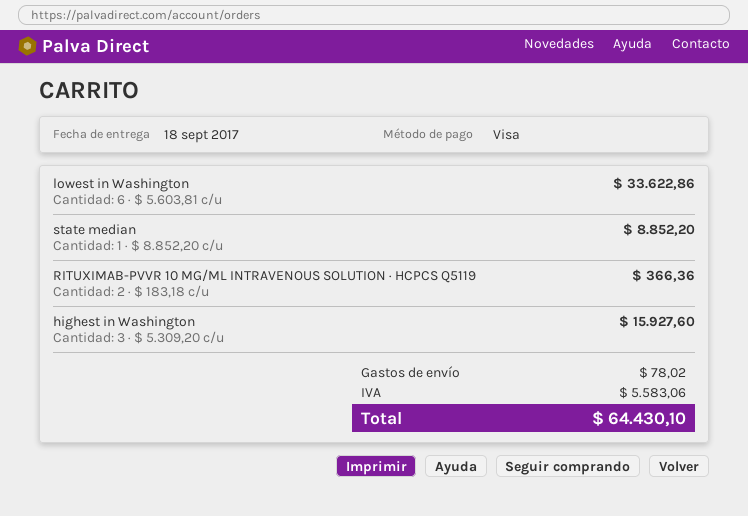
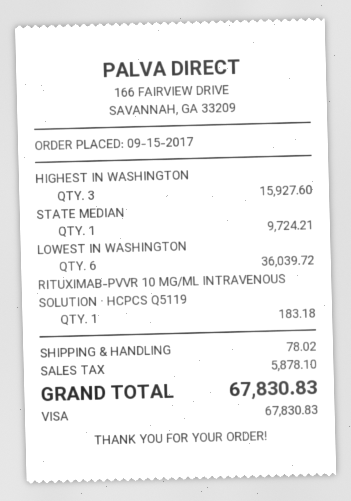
lowest in Washington: 6 for 33622.86 -> 6 for 36039.72
state median: 1 for 8852.20 -> 1 for 9724.21
RITUXIMAB-PVVR 10 MG/ML INTRAVENOUS SOLUTION · HCPCS Q5119: 2 for 366.36 -> 1 for 183.18
tax: 5583.06 -> 5878.10
total: 64430.10 -> 67830.83

